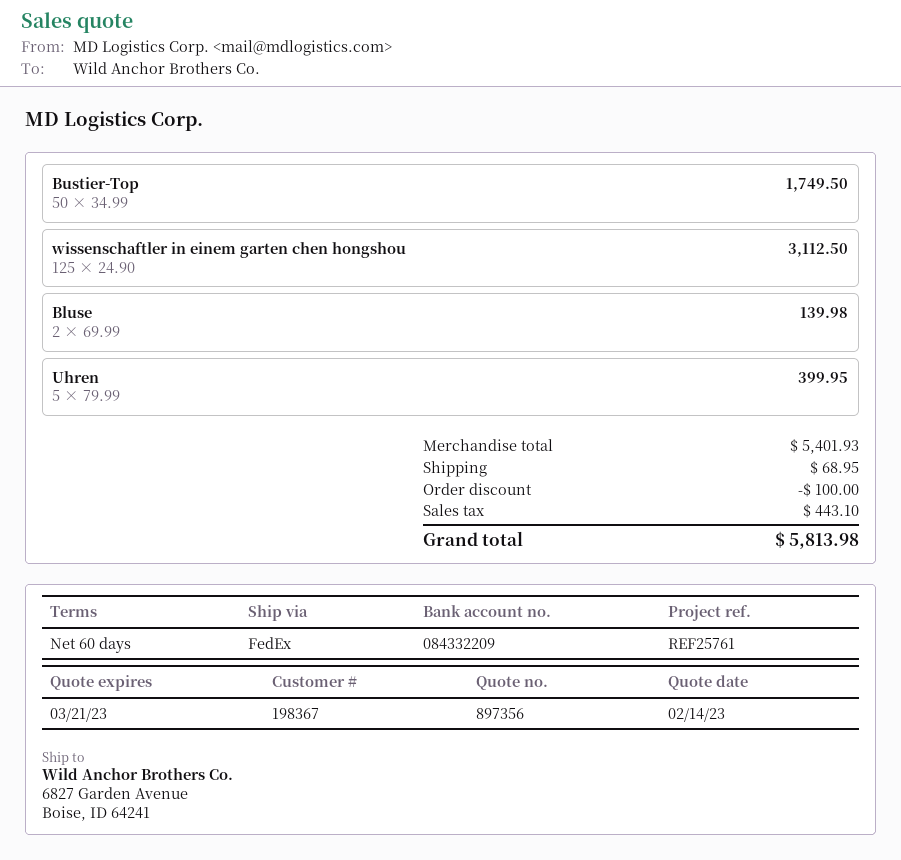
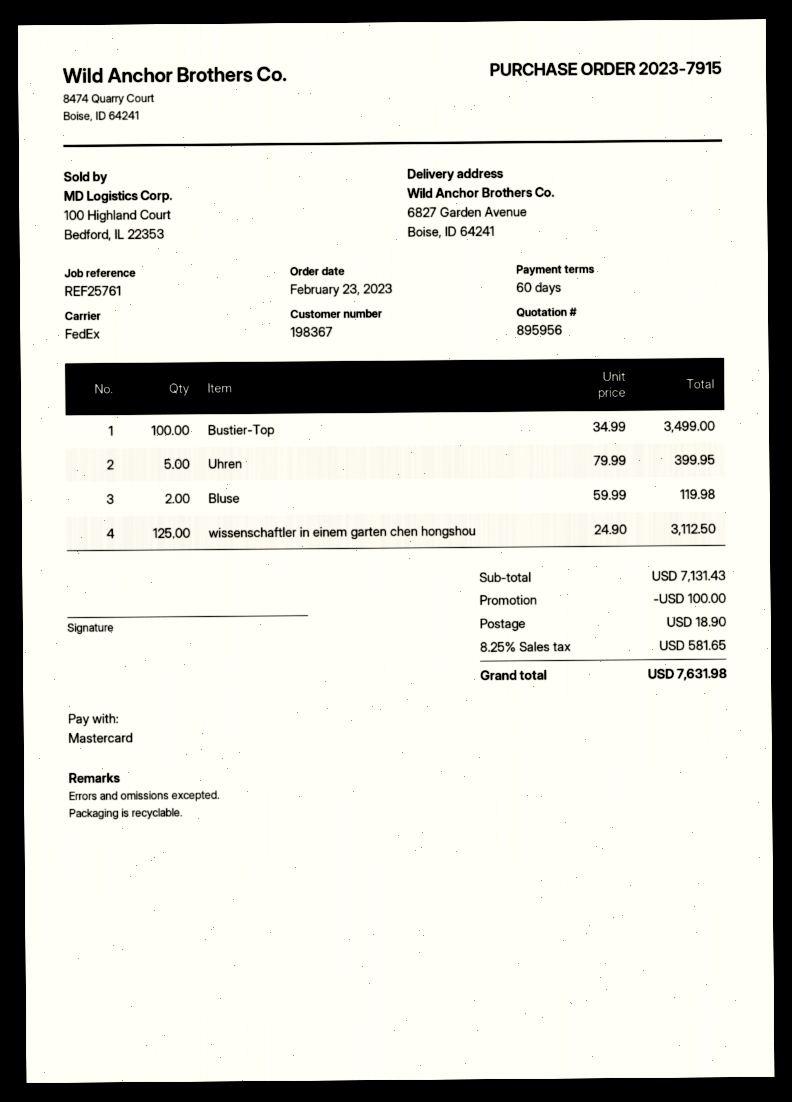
quote number: 897356 -> 895956
Bustier-Top: 50 x 34.99 = 1749.50 -> 100 x 34.99 = 3499.00
Bluse: 2 x 69.99 = 139.98 -> 2 x 59.99 = 119.98
subtotal: 5401.93 -> 7131.43
shipping: 68.95 -> 18.90
tax: 443.10 -> 581.65
total: 5813.98 -> 7631.98

